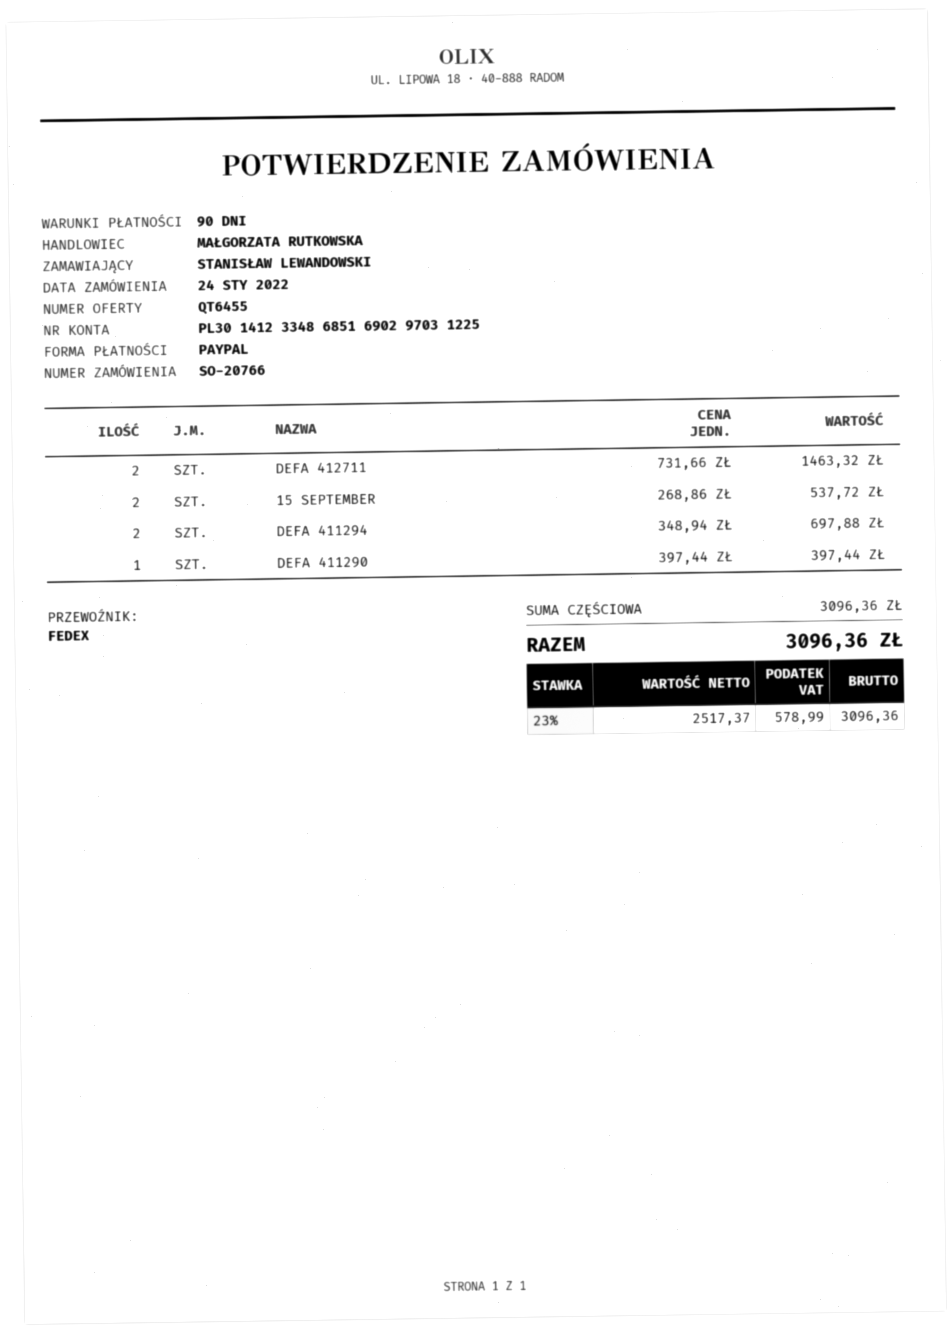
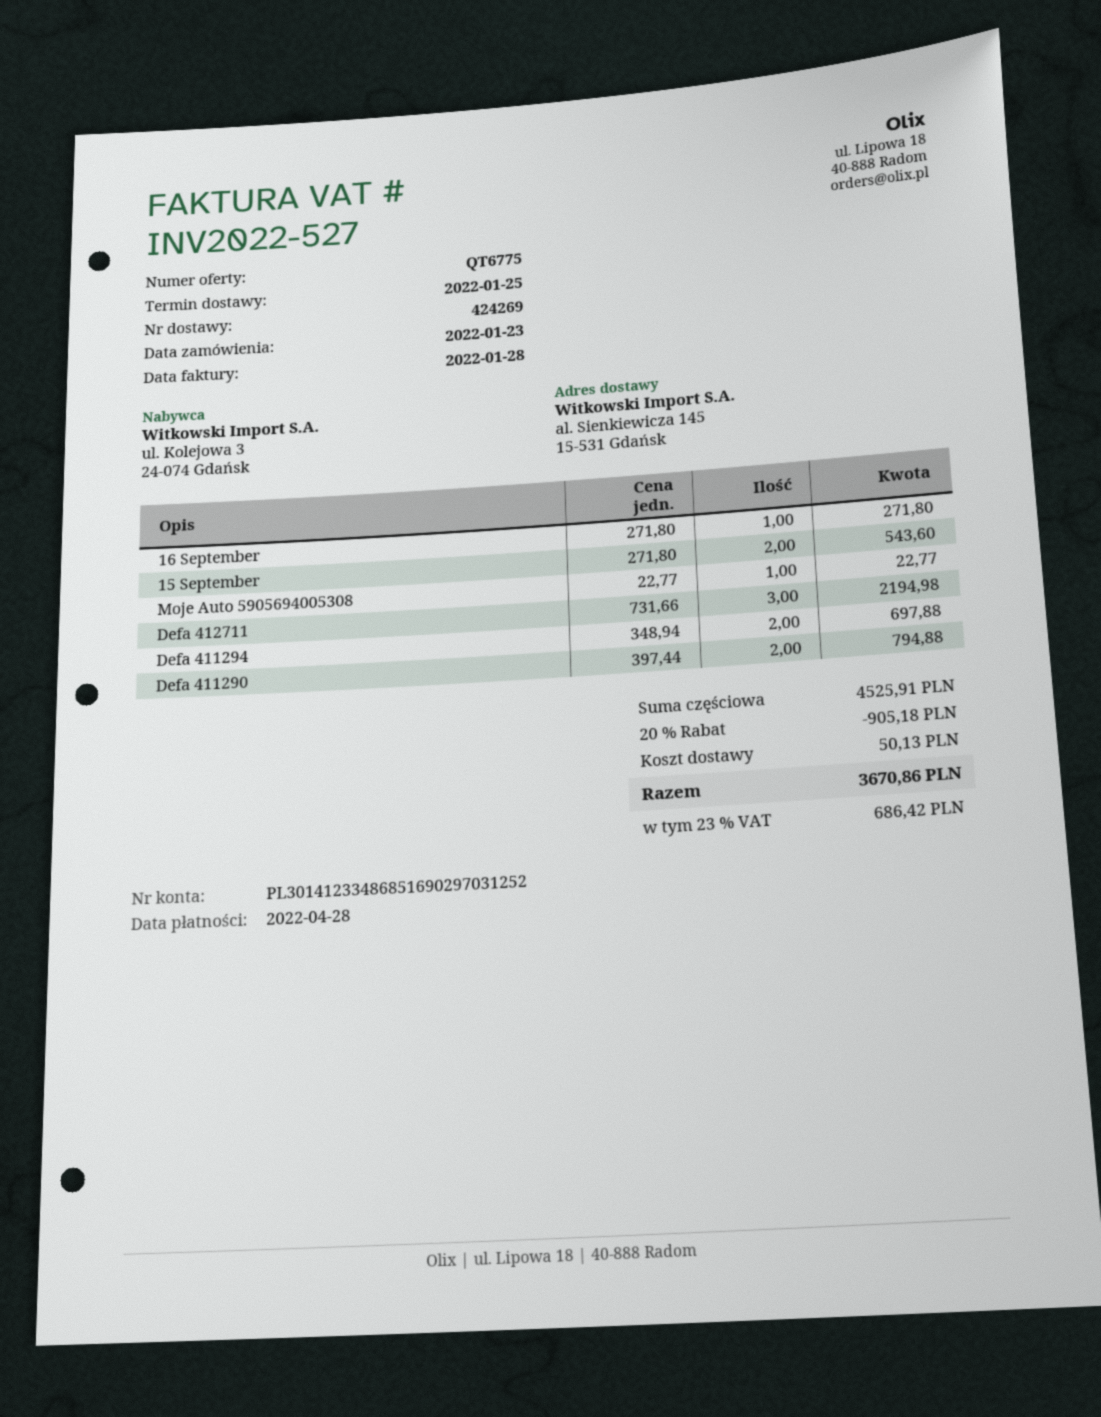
quote number: QT6455 -> QT6775
order date: 2022-01-24 -> 2022-01-23
bank account: PL30141233486851690297031225 -> PL30141233486851690297031252
DEFA 412711: 2 x 731.66 = 1463.32 -> 3 x 731.66 = 2194.98
15 SEPTEMBER: 2 x 268.86 = 537.72 -> 2 x 271.80 = 543.60
DEFA 411290: 1 x 397.44 = 397.44 -> 2 x 397.44 = 794.88
16 September: none -> 1 x 271.80 = 271.80
Moje Auto 5905694005308: none -> 1 x 22.77 = 22.77
subtotal: 3096.36 -> 4525.91
discount: none -> 20% = 905.18
shipping: none -> 50.13
tax: 23% = 578.99 -> 23% = 686.42
total: 3096.36 -> 3670.86

